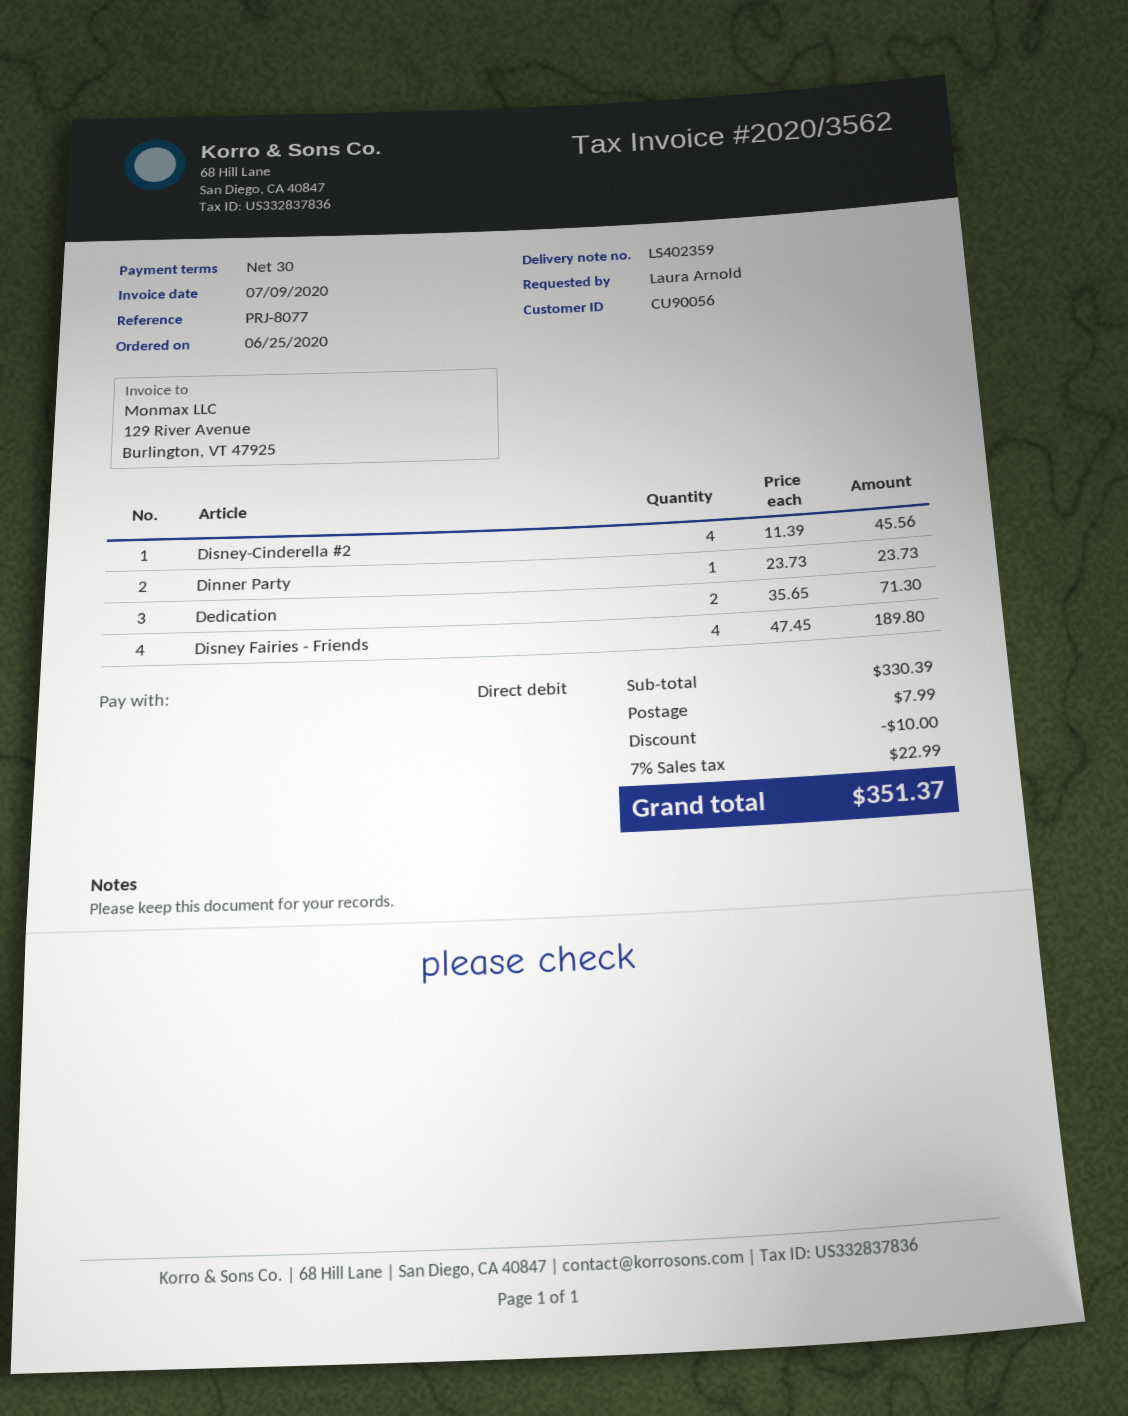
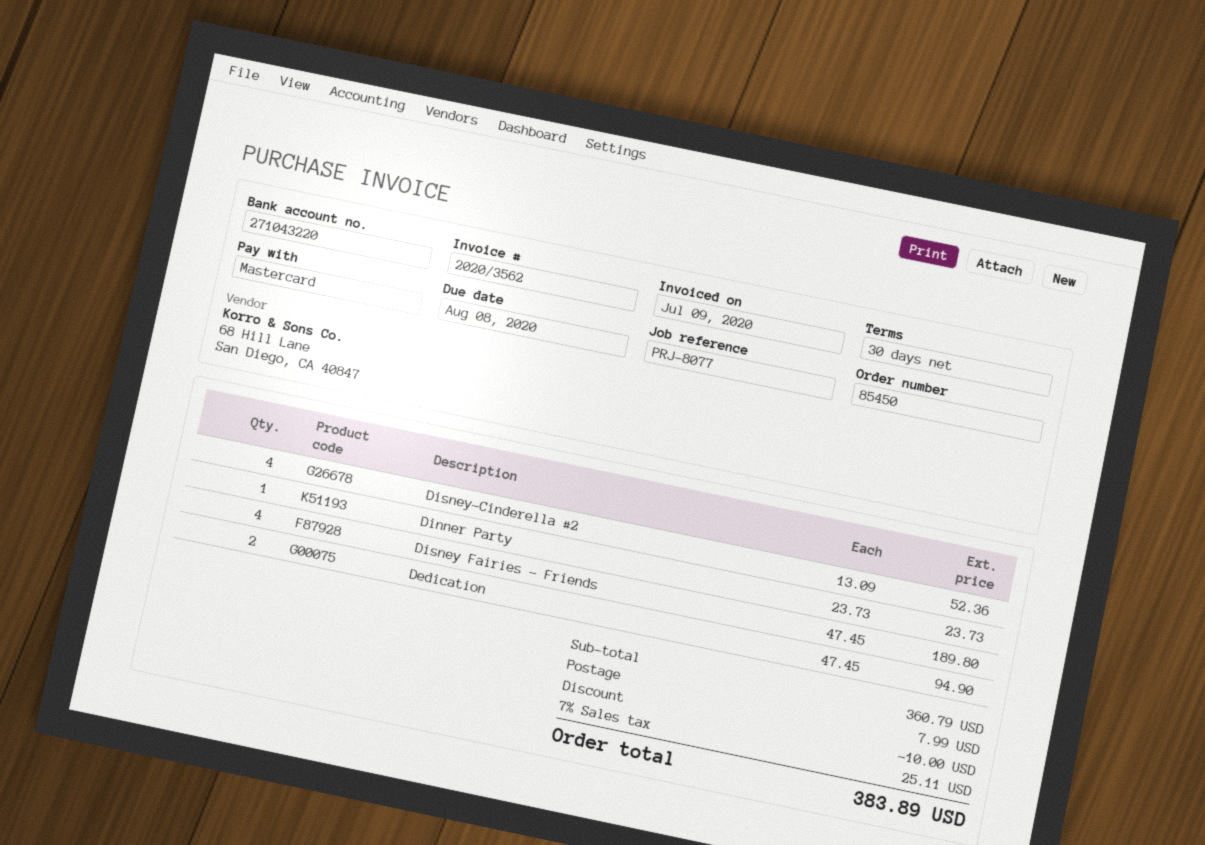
payment method: direct debit -> Mastercard
Disney-Cinderella #2: 4 x 11.39 = 45.56 -> 4 x 13.09 = 52.36
Dedication: 2 x 35.65 = 71.30 -> 2 x 47.45 = 94.90
subtotal: 330.39 -> 360.79
tax: 7% = 22.99 -> 7% = 25.11
total: 351.37 -> 383.89

